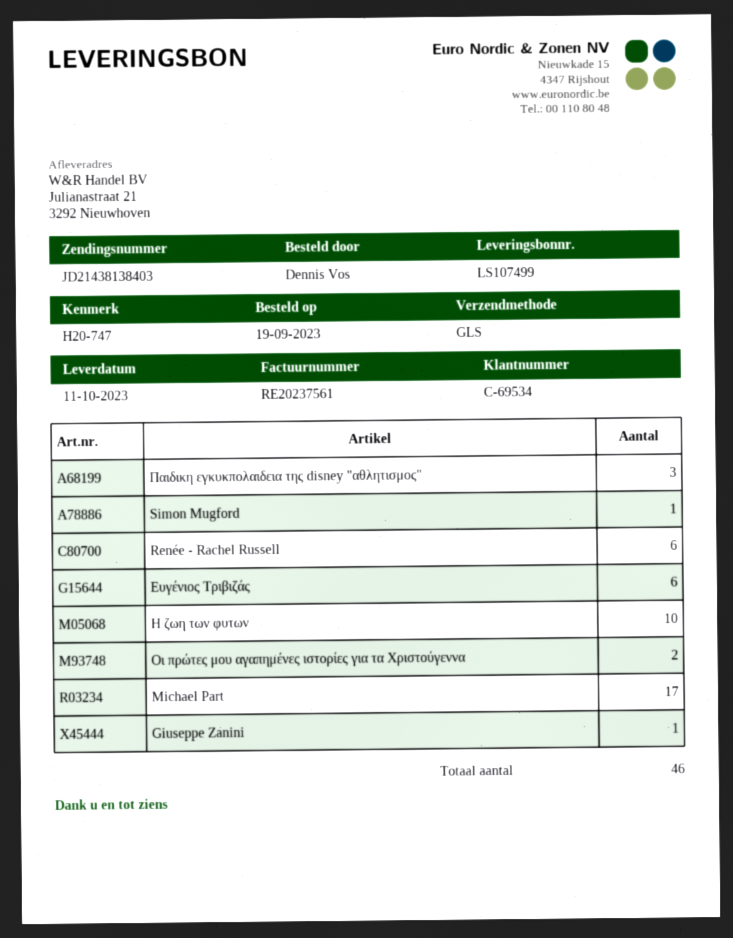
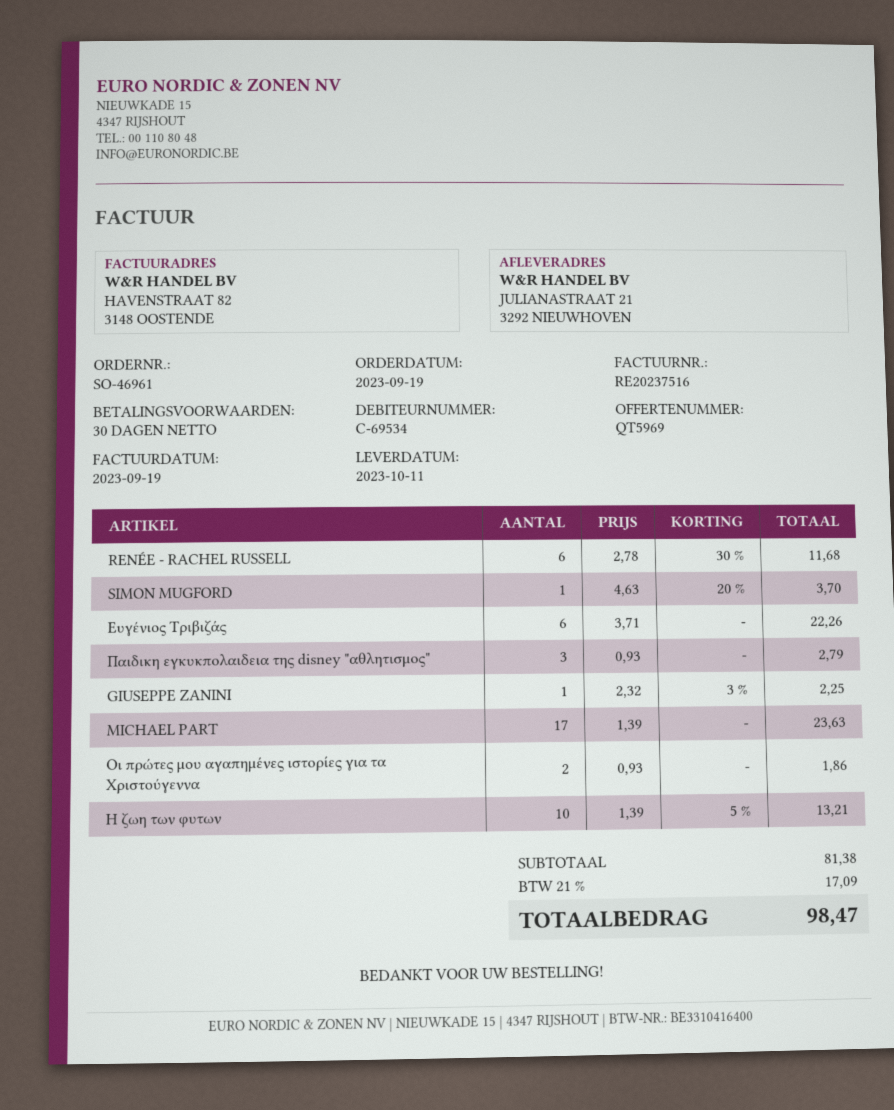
invoice number: RE20237561 -> RE20237516

